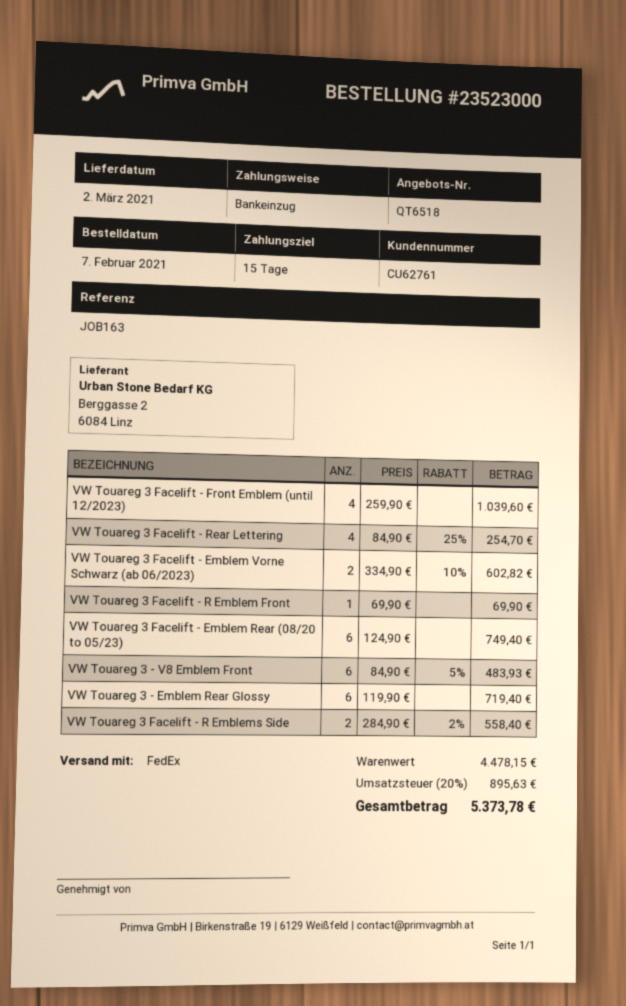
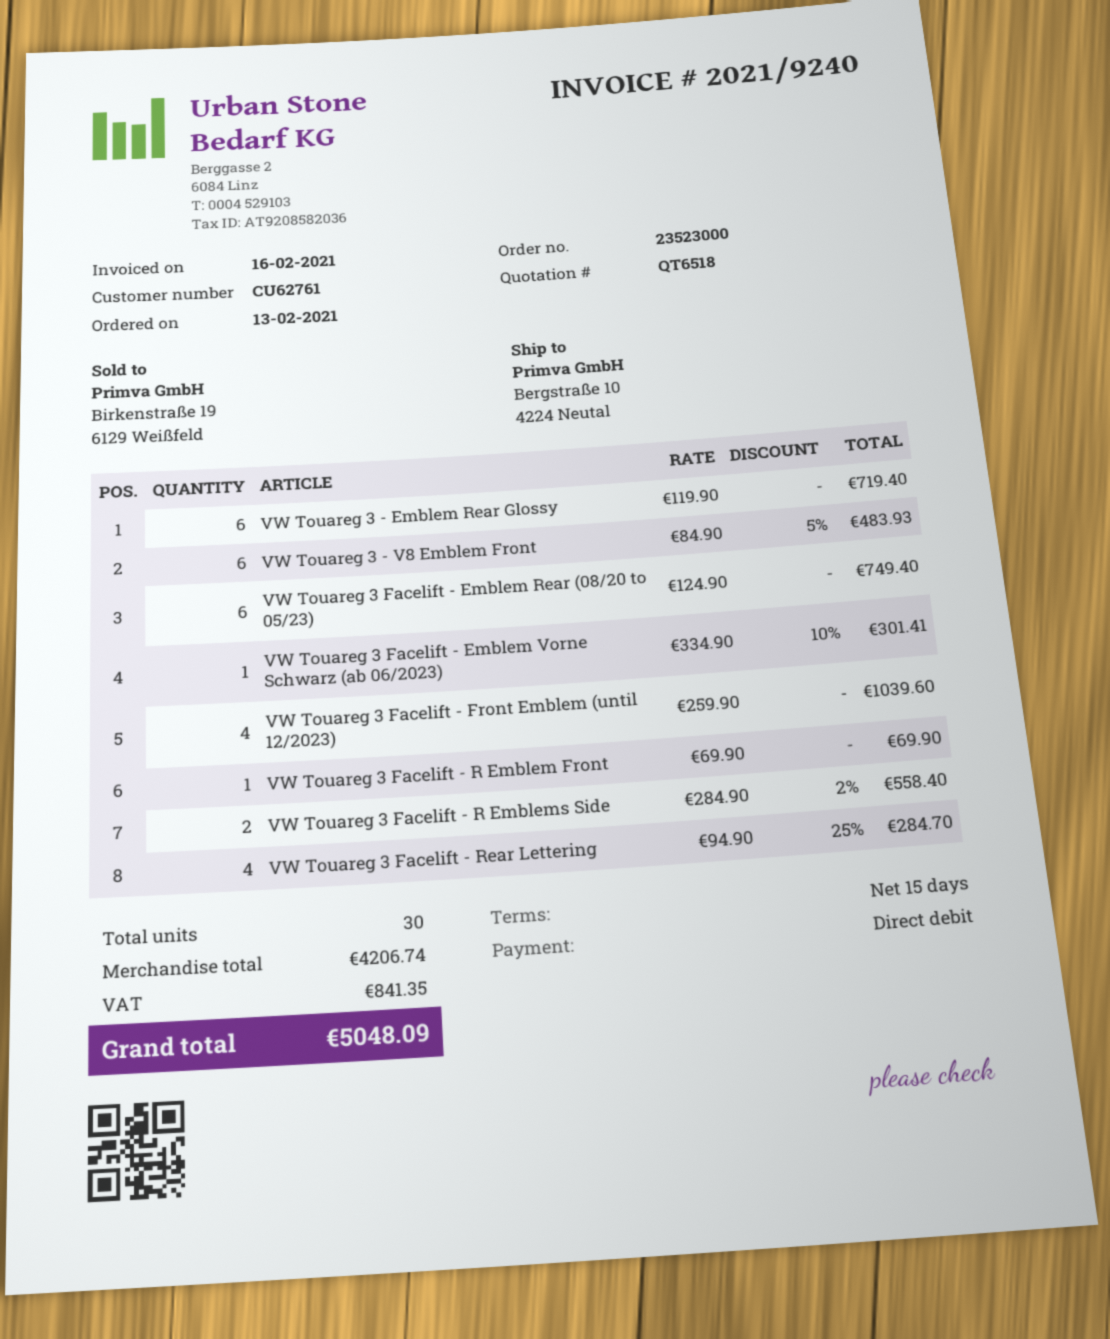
order date: 2021-02-07 -> 2021-02-13
VW Touareg 3 Facelift - Rear Lettering: 4 x 84.90 - 25% = 254.70 -> 4 x 94.90 - 25% = 284.70
VW Touareg 3 Facelift - Emblem Vorne Schwarz (ab 06/2023): 2 x 334.90 - 10% = 602.82 -> 1 x 334.90 - 10% = 301.41
subtotal: 4478.15 -> 4206.74
tax: 895.63 -> 841.35
total: 5373.78 -> 5048.09

